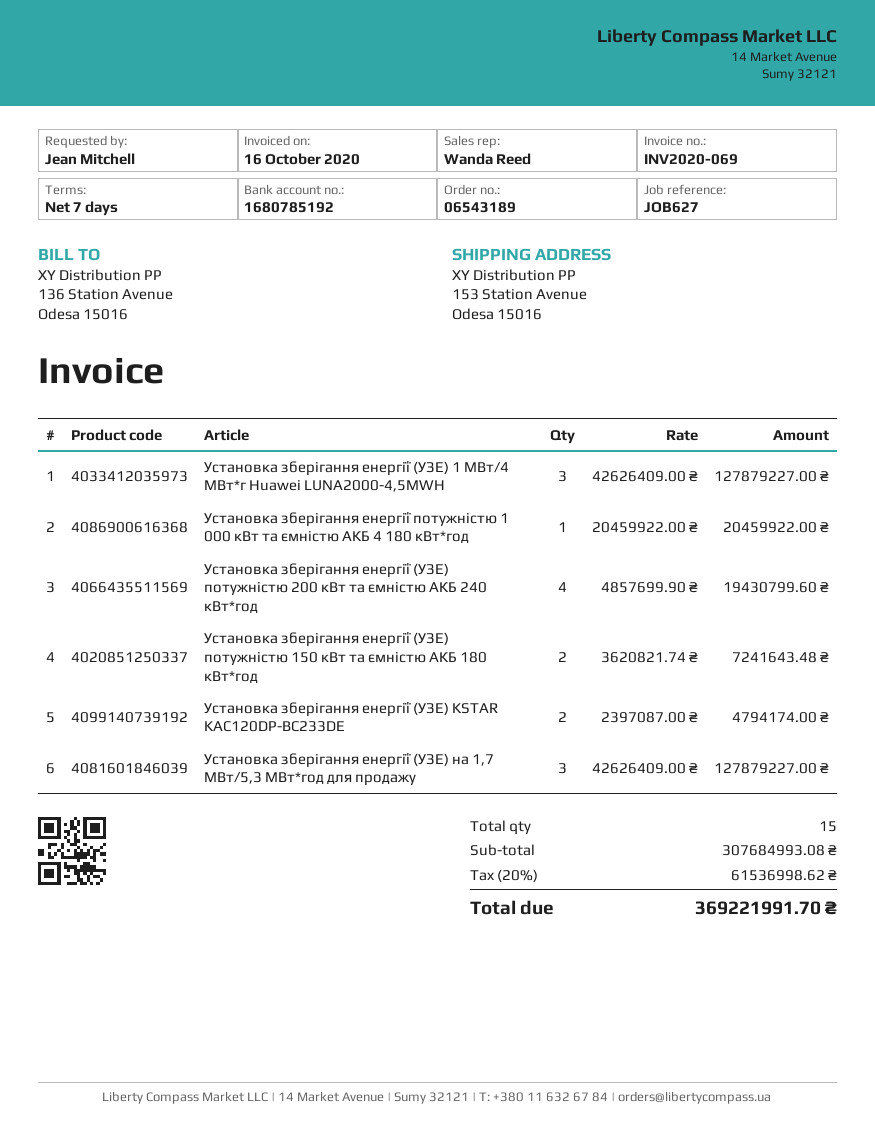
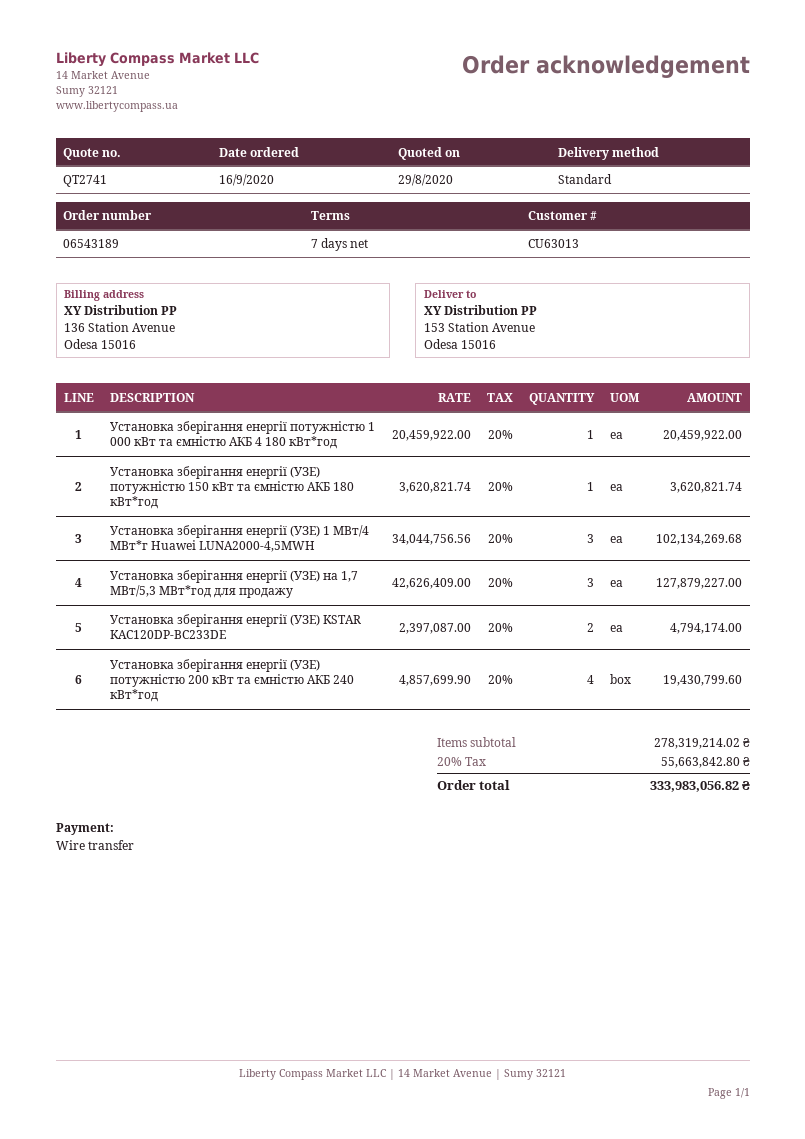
Установка зберігання енергії (УЗЕ) 1 МВт/4 МВт*г Huawei LUNA2000-4,5MWH: 3 x 42626409.00 = 127879227.00 -> 3 x 34044756.56 = 102134269.68
Установка зберігання енергії (УЗЕ) потужністю 150 кВт та ємністю АКБ 180 кВт*год: 2 x 3620821.74 = 7241643.48 -> 1 x 3620821.74 = 3620821.74
subtotal: 307684993.08 -> 278319214.02
tax: 20% = 61536998.62 -> 20% = 55663842.80
total: 369221991.70 -> 333983056.82

